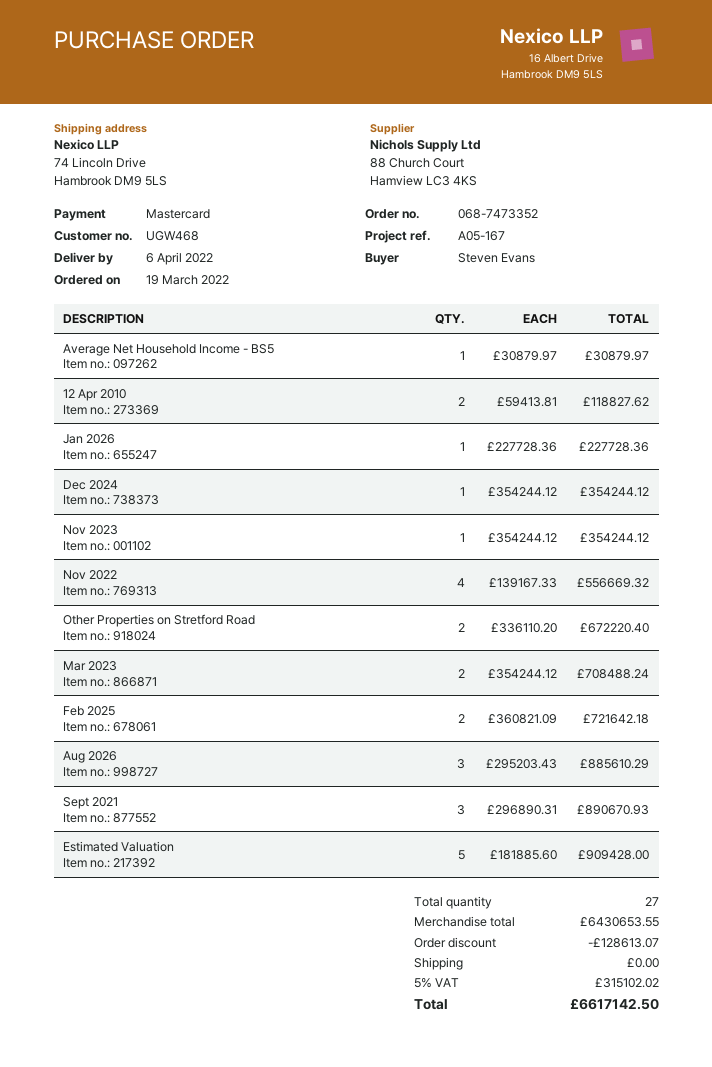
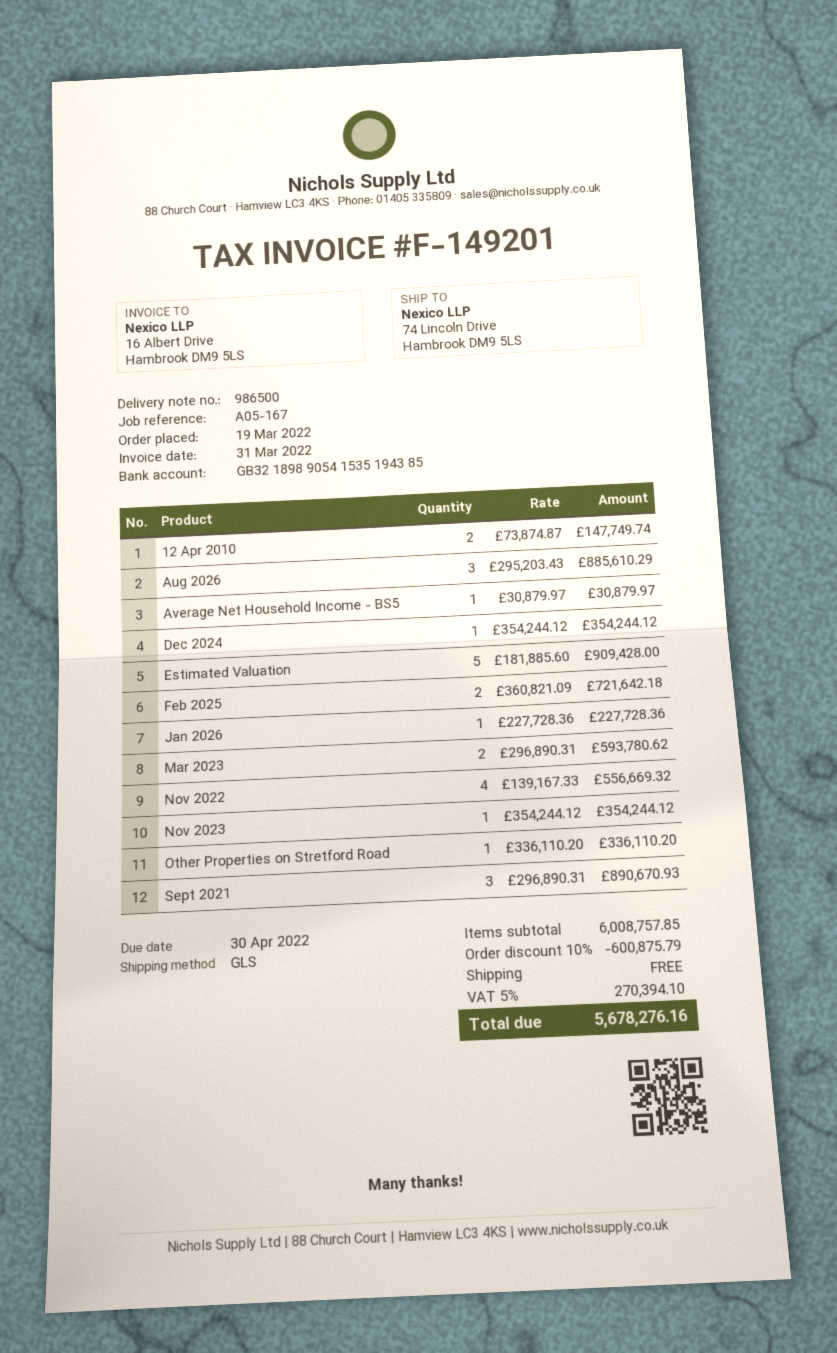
12 Apr 2010: 2 x 59413.81 = 118827.62 -> 2 x 73874.87 = 147749.74
Other Properties on Stretford Road: 2 x 336110.20 = 672220.40 -> 1 x 336110.20 = 336110.20
Mar 2023: 2 x 354244.12 = 708488.24 -> 2 x 296890.31 = 593780.62
subtotal: 6430653.55 -> 6008757.85
discount: 128613.07 -> 600875.79
tax: 5% = 315102.02 -> 5% = 270394.10
total: 6617142.50 -> 5678276.16

